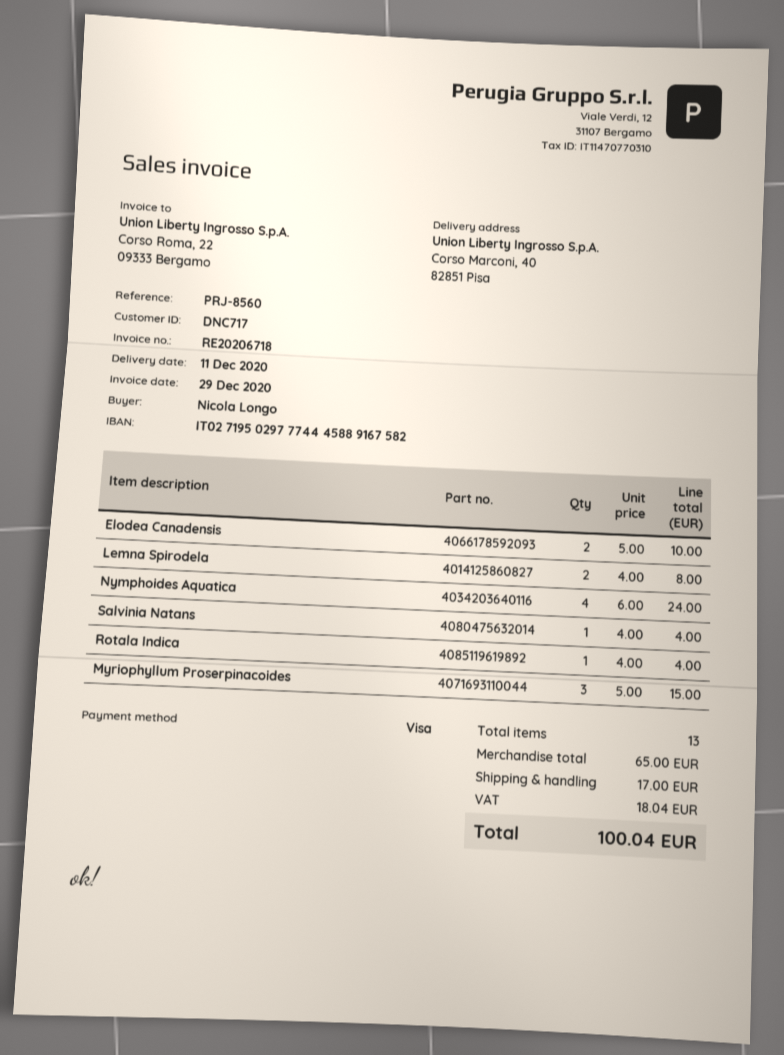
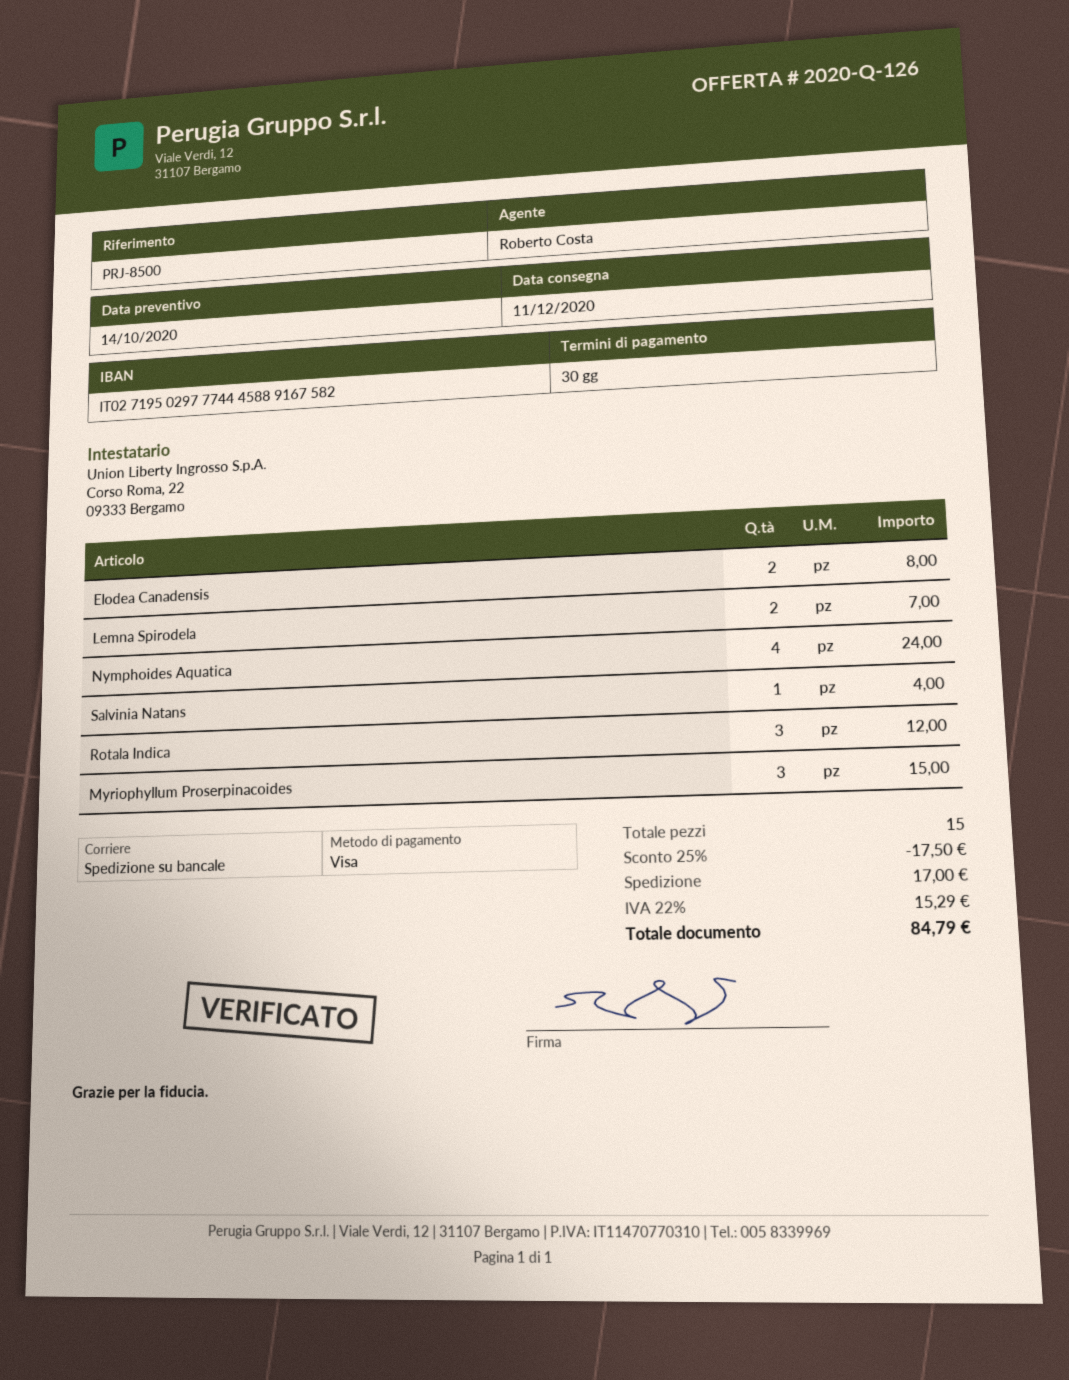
reference: PRJ-8560 -> PRJ-8500
Elodea Canadensis: 2 for 10.00 -> 2 for 8.00
Lemna Spirodela: 2 for 8.00 -> 2 for 7.00
Rotala Indica: 1 for 4.00 -> 3 for 12.00
total quantity: 13 -> 15
discount: none -> 25% = 17.50
tax: 18.04 -> 15.29
total: 100.04 -> 84.79

